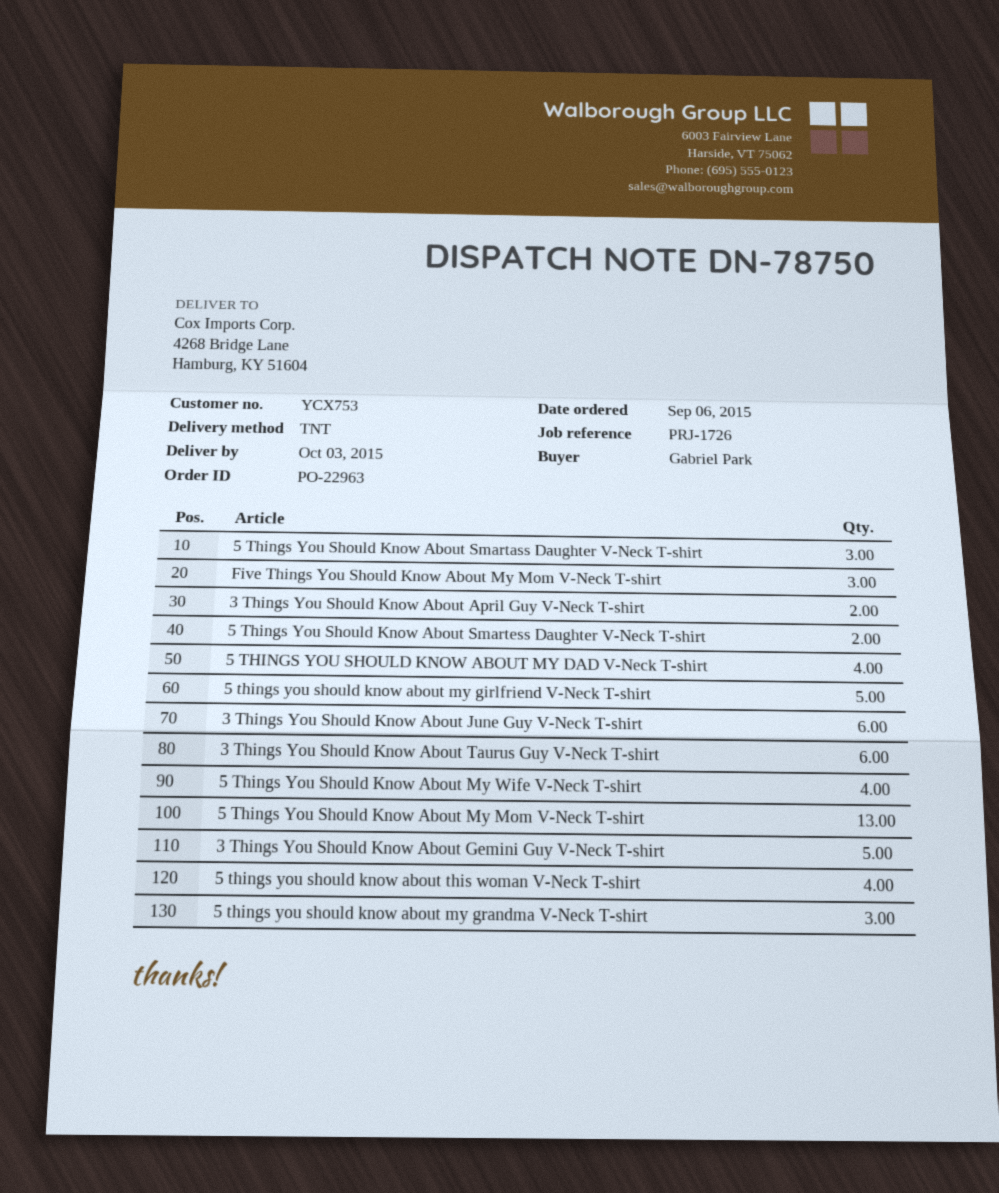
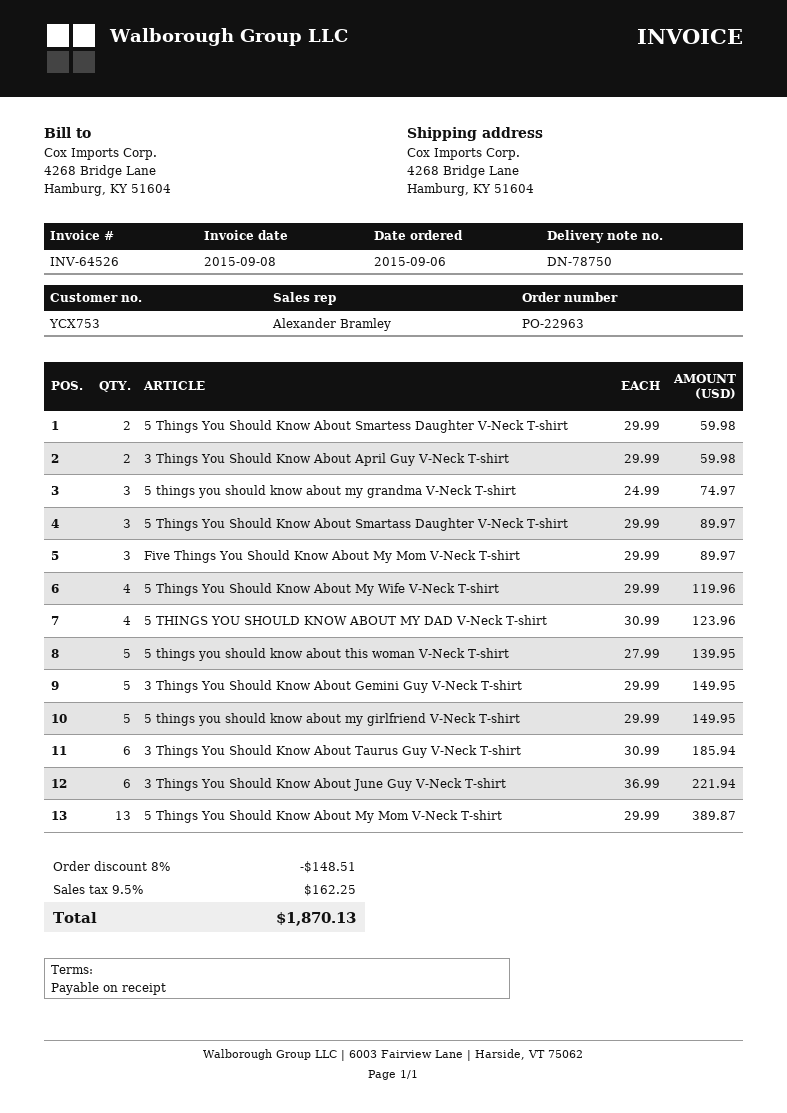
5 things you should know about this woman V-Neck T-shirt: 4 -> 5

